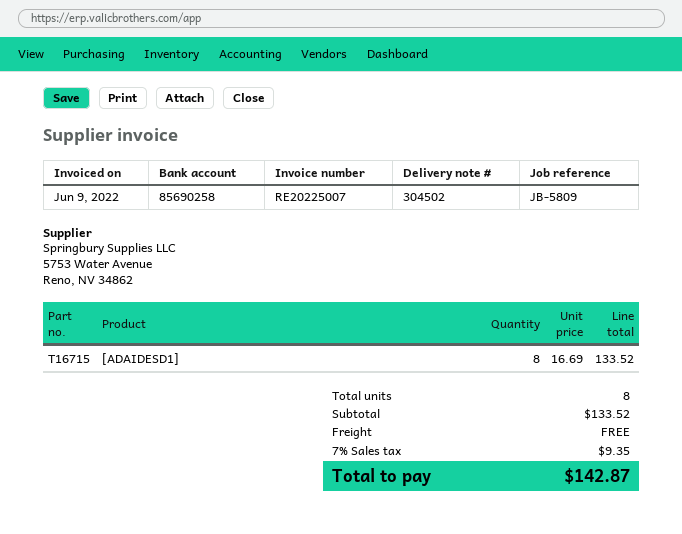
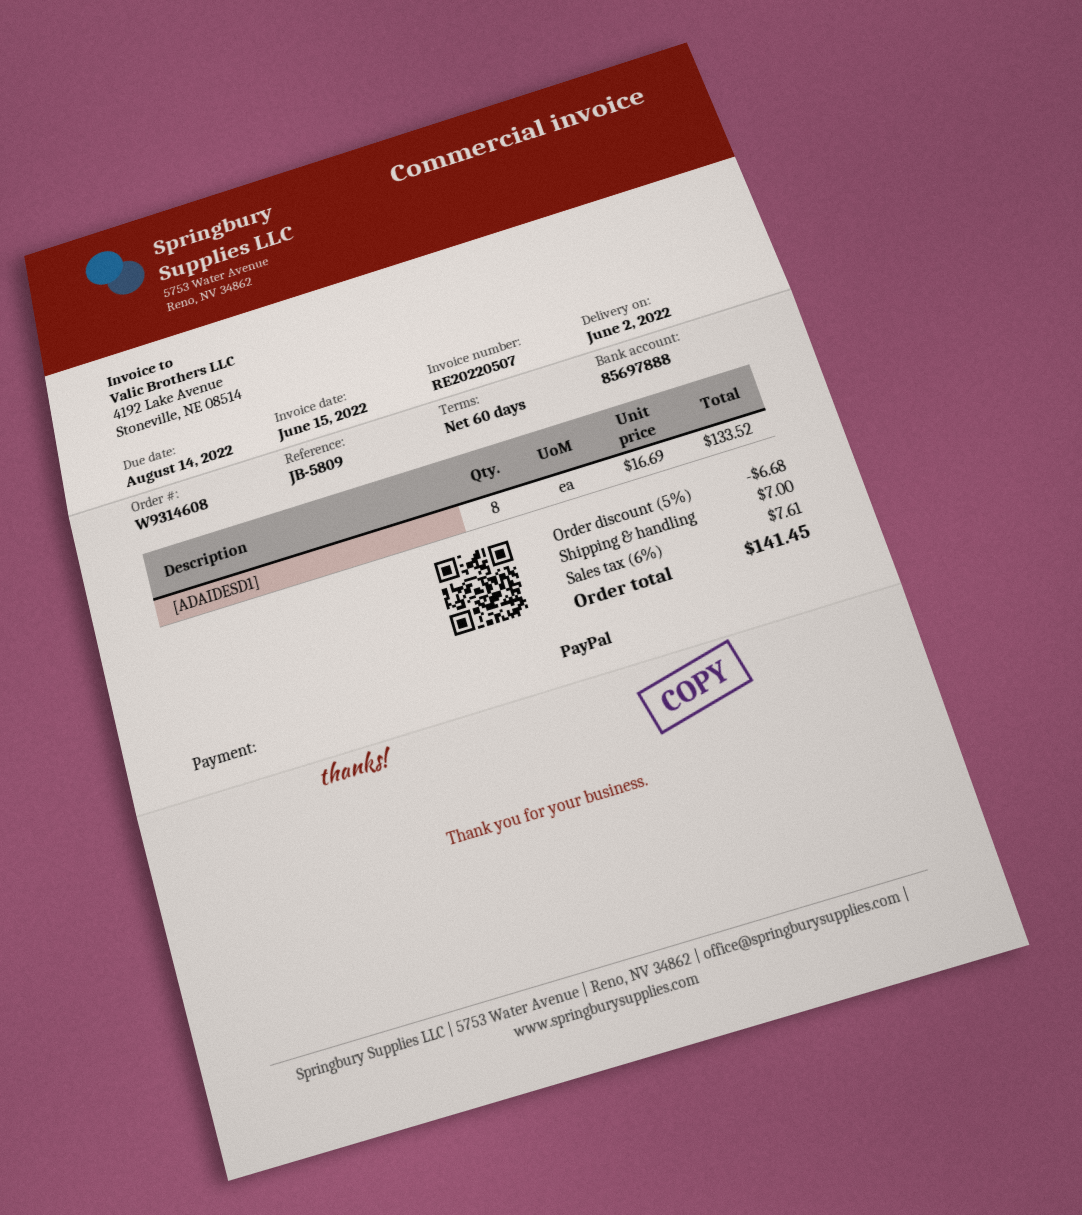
invoice number: RE20225007 -> RE20220507
invoice date: 2022-06-09 -> 2022-06-15
bank account: 85690258 -> 85697888
discount: none -> 5% = 6.68
shipping: 0.00 -> 7.00
tax: 7% = 9.35 -> 6% = 7.61
total: 142.87 -> 141.45

